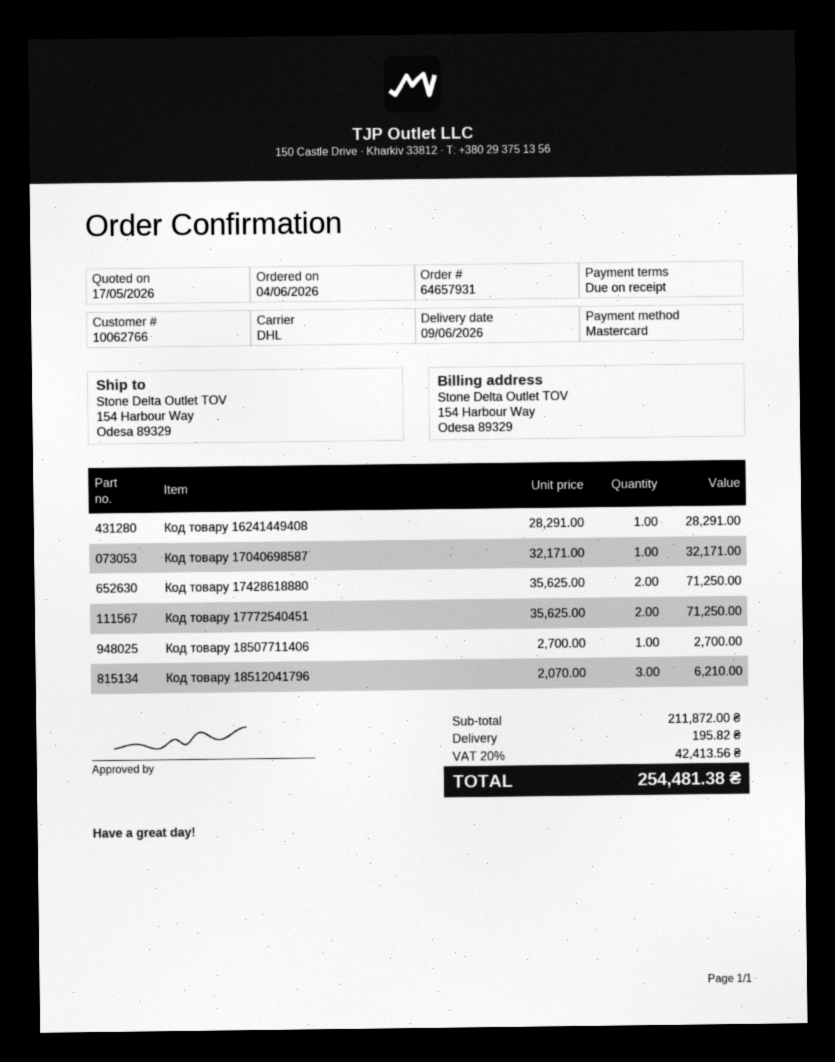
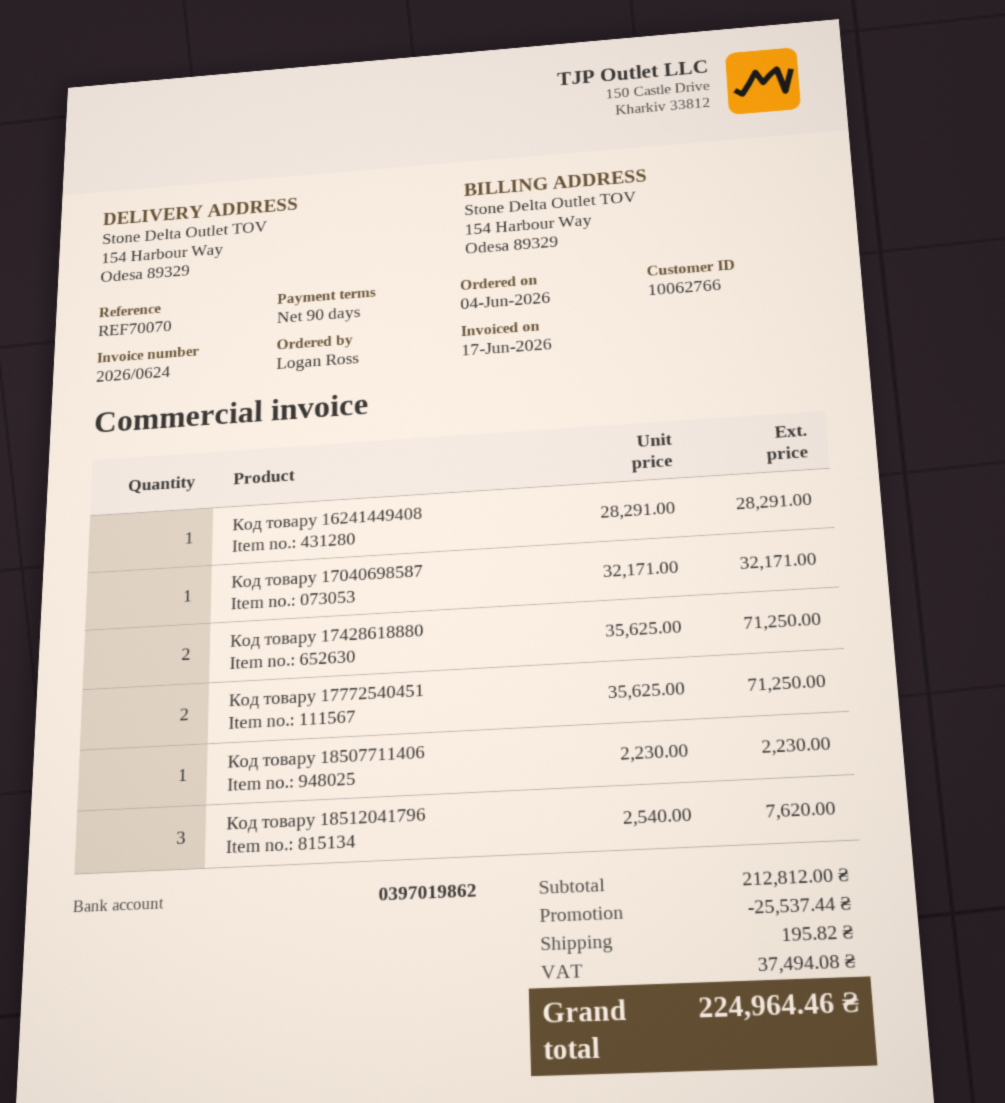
payment terms: on receipt -> 90 days
Код товару 18507711406: 1 x 2700.00 = 2700.00 -> 1 x 2230.00 = 2230.00
Код товару 18512041796: 3 x 2070.00 = 6210.00 -> 3 x 2540.00 = 7620.00
subtotal: 211872.00 -> 212812.00
discount: none -> 25537.44
tax: 42413.56 -> 37494.08
total: 254481.38 -> 224964.46

